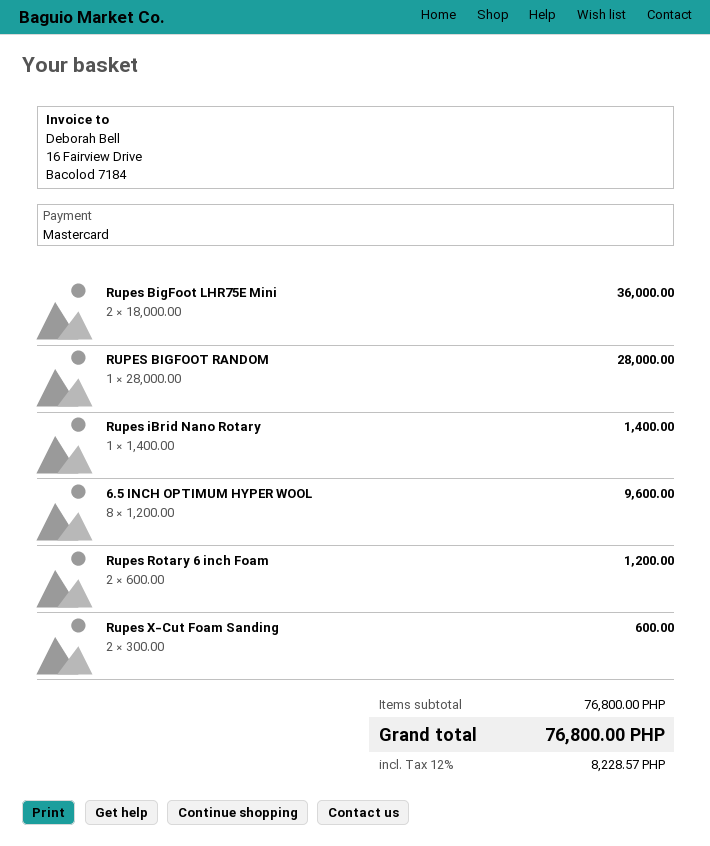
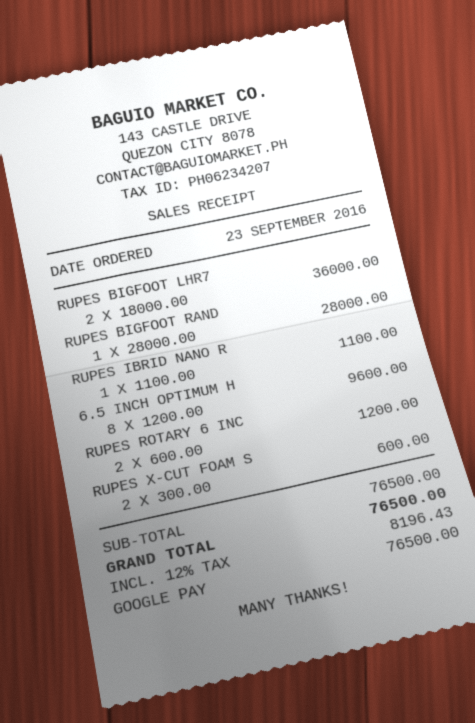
payment method: Mastercard -> Google Pay
Rupes iBrid Nano Rotary: 1 x 1400.00 = 1400.00 -> 1 x 1100.00 = 1100.00
subtotal: 76800.00 -> 76500.00
tax: 12% = 8228.57 -> 12% = 8196.43
total: 76800.00 -> 76500.00

